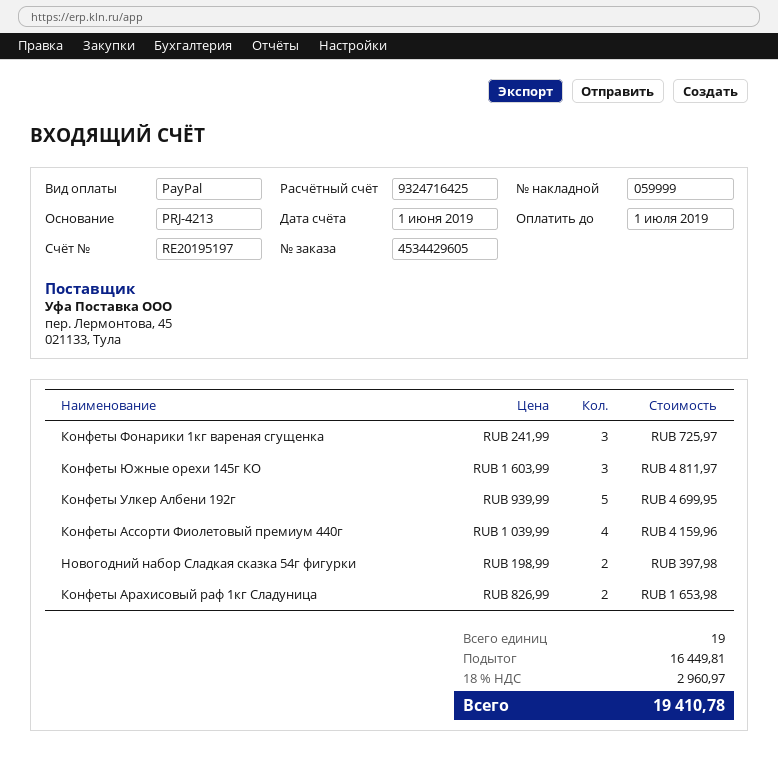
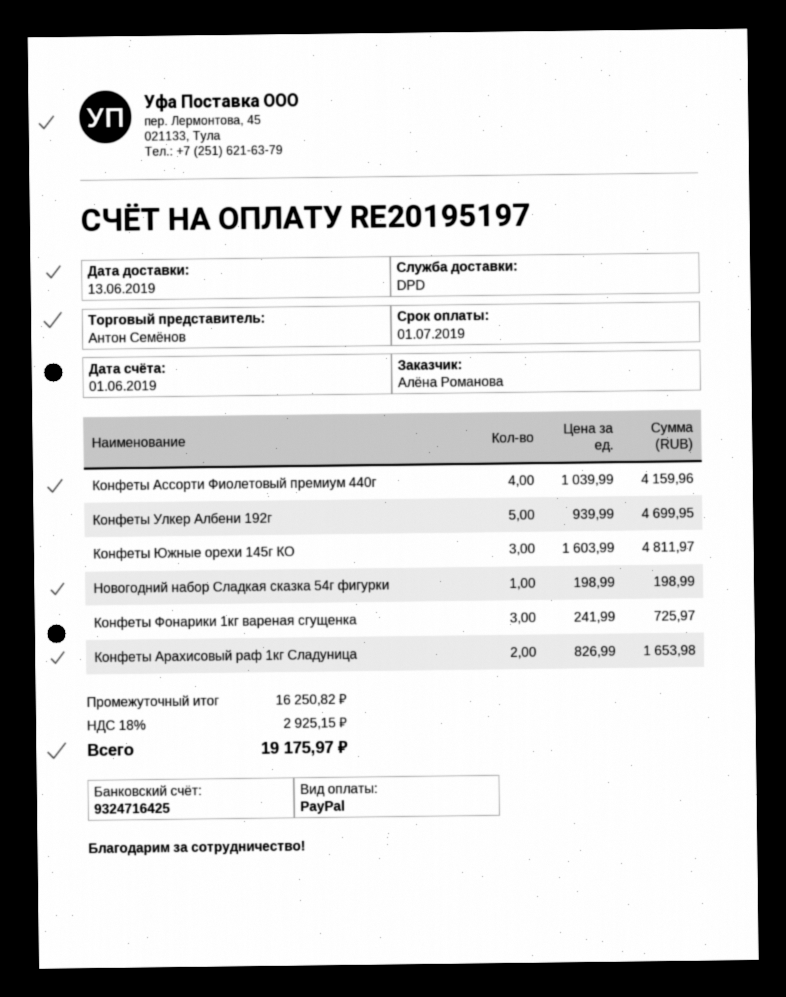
Новогодний набор Сладкая сказка 54г фигурки: 2 x 198.99 = 397.98 -> 1 x 198.99 = 198.99
subtotal: 16449.81 -> 16250.82
tax: 18% = 2960.97 -> 18% = 2925.15
total: 19410.78 -> 19175.97

